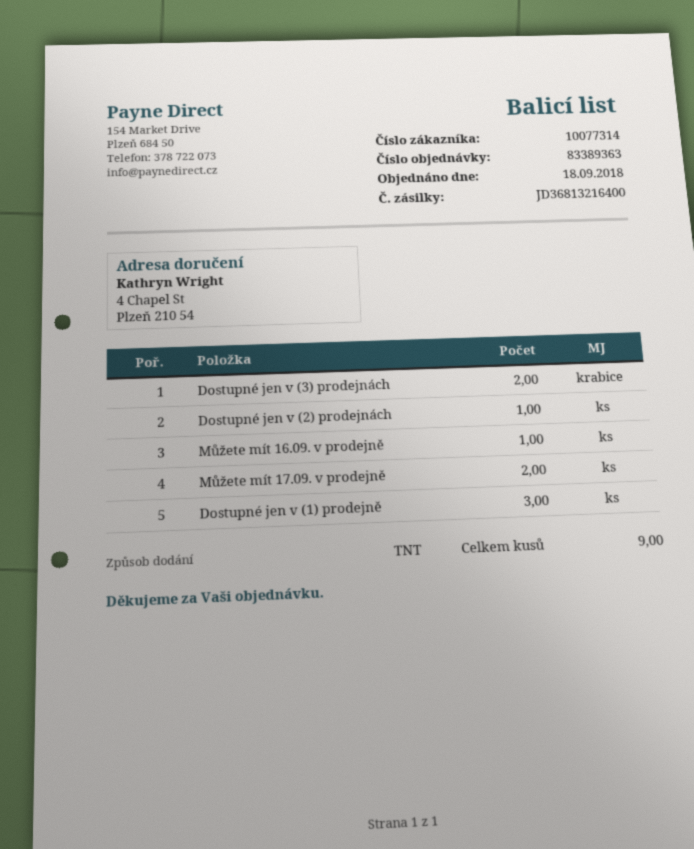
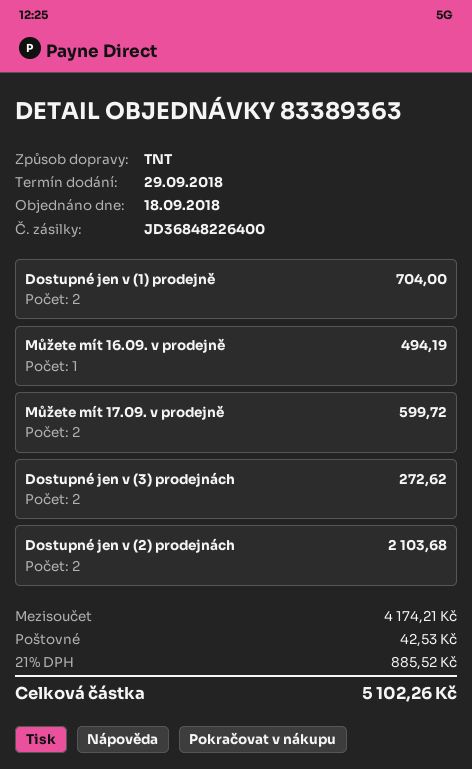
tracking number: JD36813216400 -> JD36848226400
Dostupné jen v (2) prodejnách: 1 -> 2
Dostupné jen v (1) prodejně: 3 -> 2

